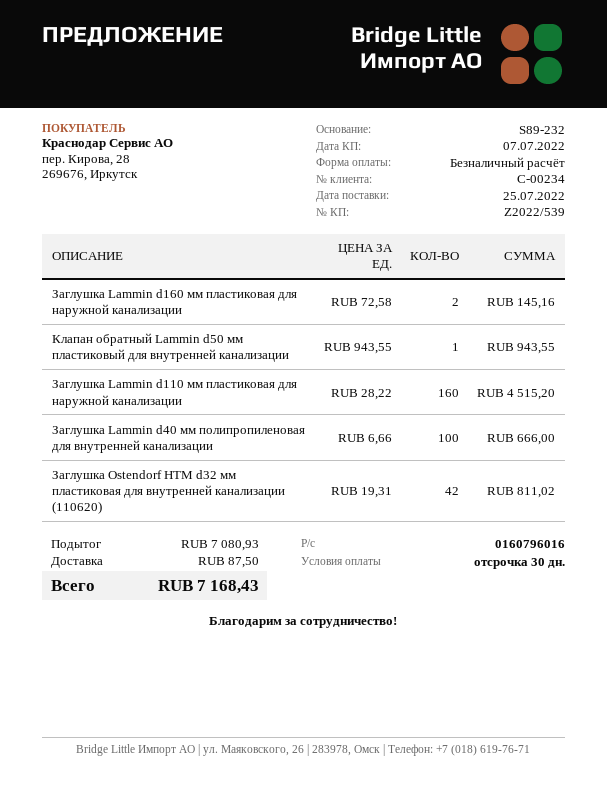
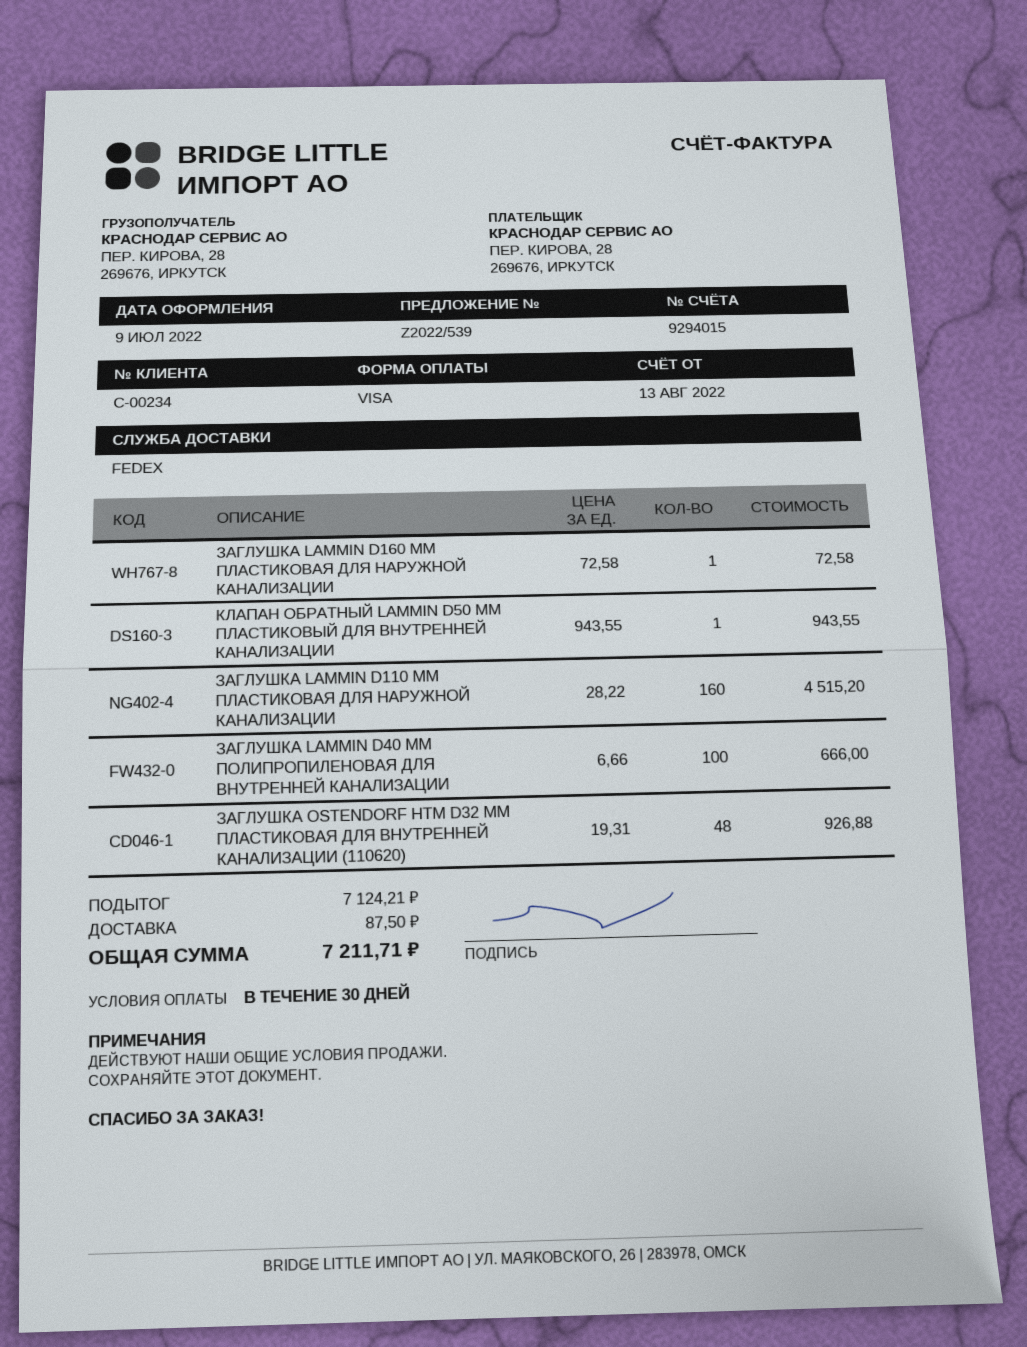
payment method: bank transfer -> Visa
Заглушка Lammin d160 мм пластиковая для наружной канализации: 2 x 72.58 = 145.16 -> 1 x 72.58 = 72.58
Заглушка Ostendorf HTM d32 мм пластиковая для внутренней канализации (110620): 42 x 19.31 = 811.02 -> 48 x 19.31 = 926.88
subtotal: 7080.93 -> 7124.21
total: 7168.43 -> 7211.71

